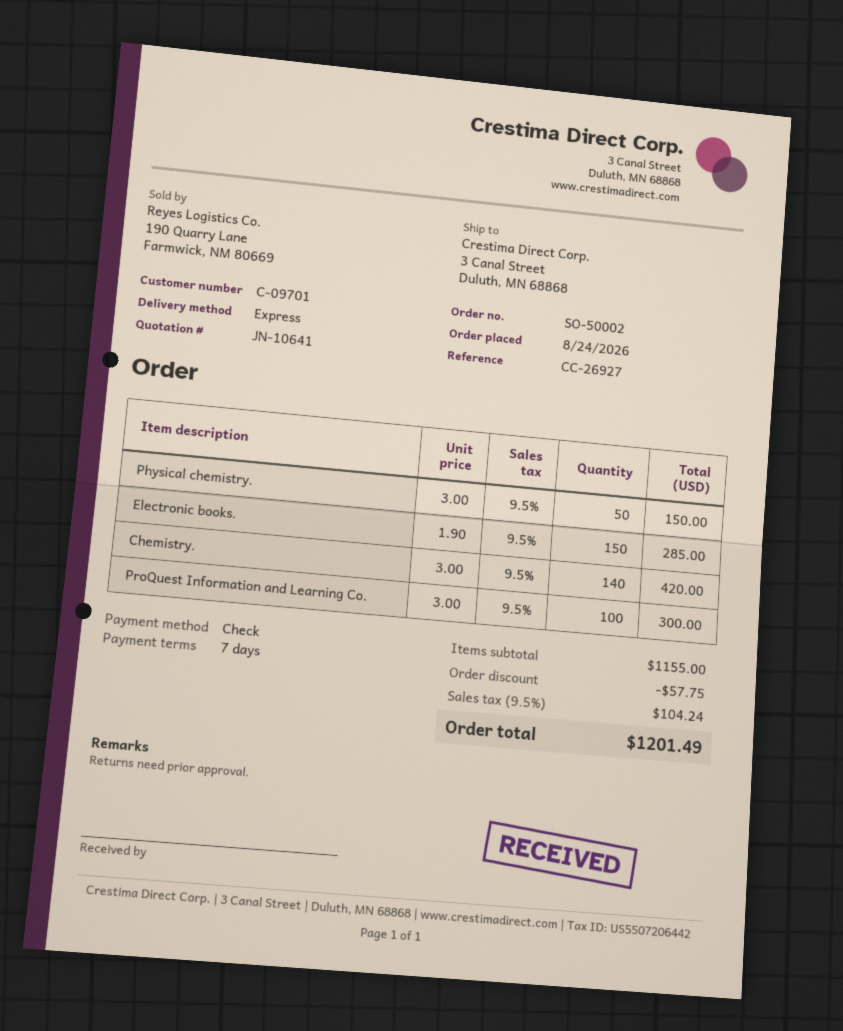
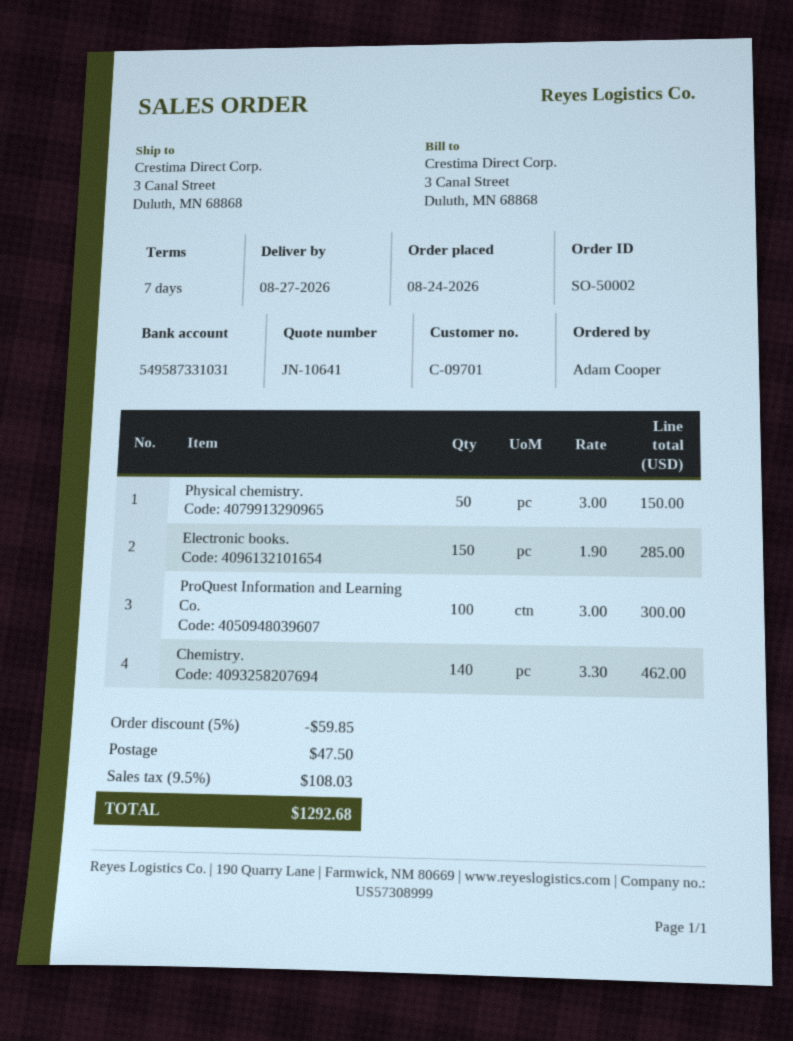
Chemistry.: 140 x 3.00 = 420.00 -> 140 x 3.30 = 462.00
discount: 57.75 -> 59.85
shipping: none -> 47.50
tax: 9.5% = 104.24 -> 9.5% = 108.03
total: 1201.49 -> 1292.68

